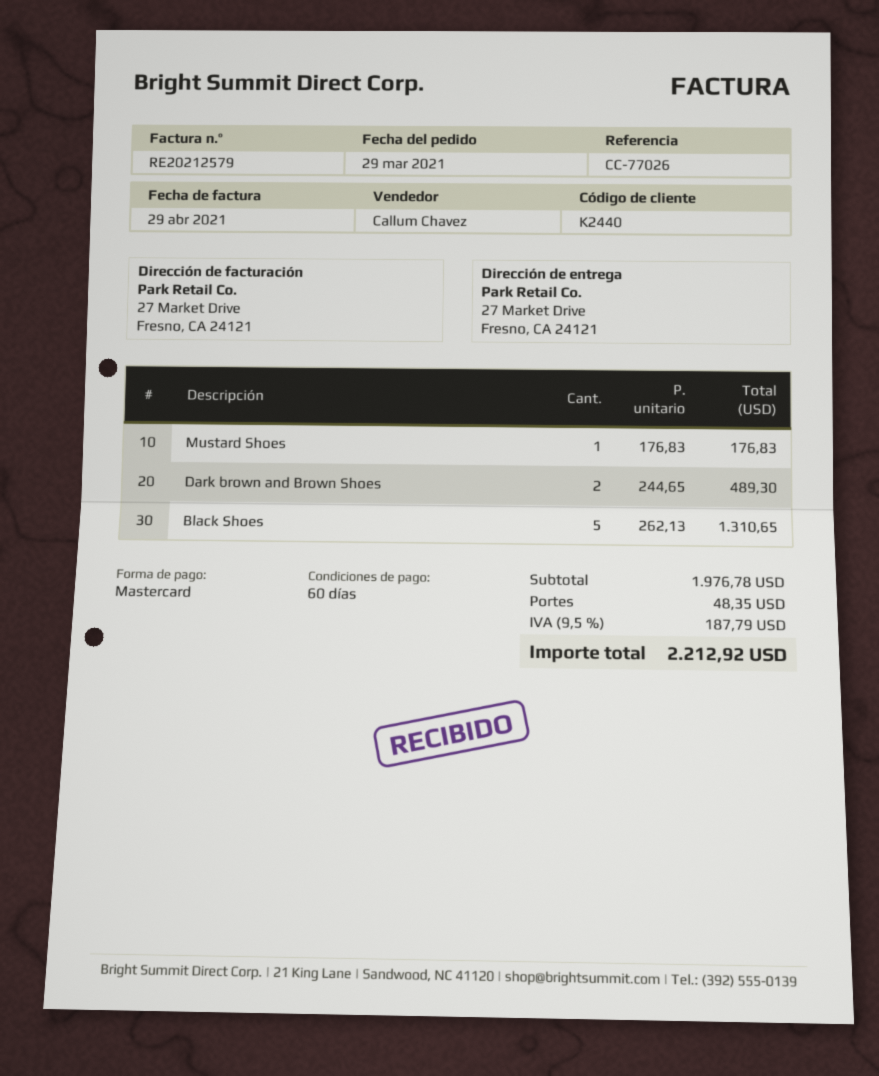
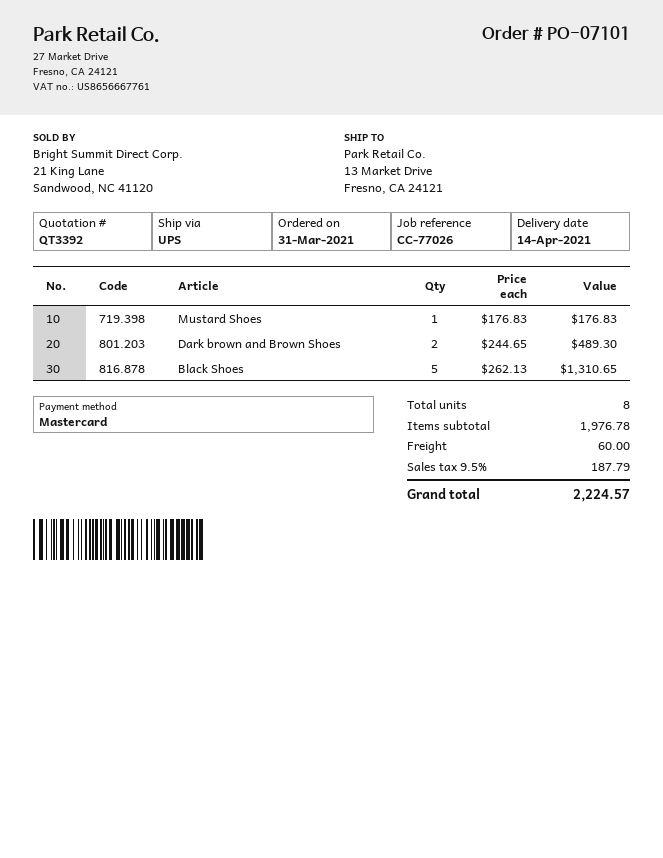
order date: 2021-03-29 -> 2021-03-31
ship to: 27 Market Drive, Fresno, CA 24121 -> 13 Market Drive, Fresno, CA 24121
shipping: 48.35 -> 60.00
total: 2212.92 -> 2224.57

